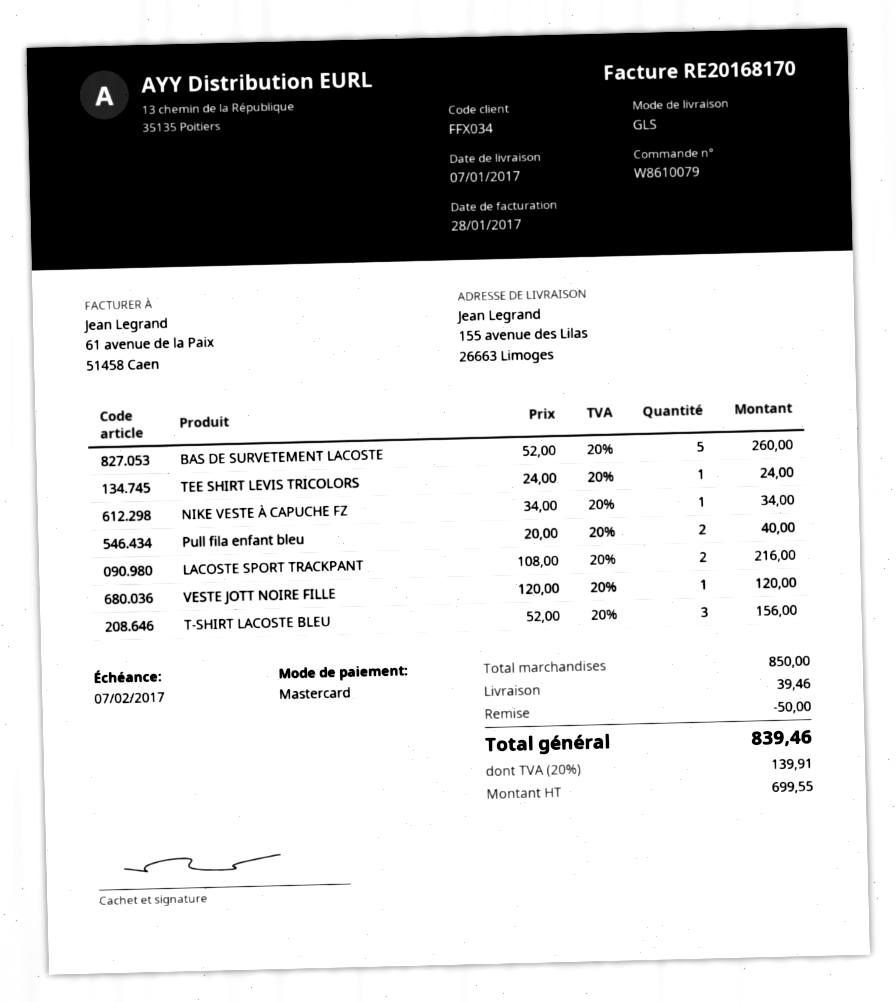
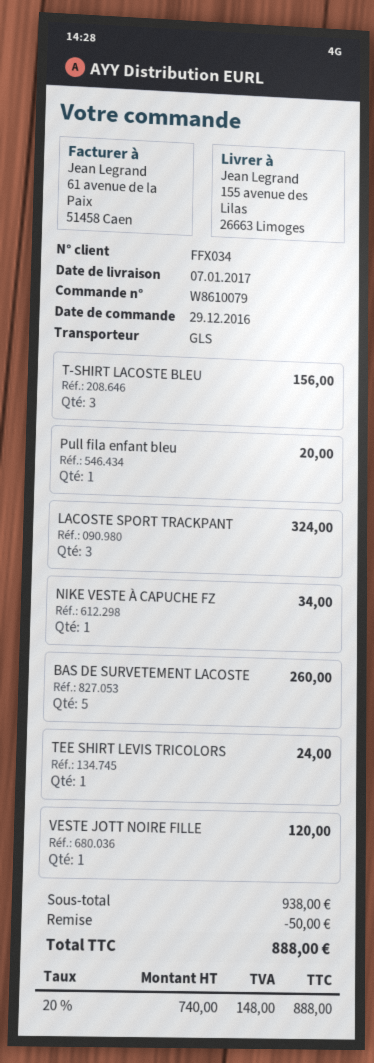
Pull fila enfant bleu: 2 for 40.00 -> 1 for 20.00
LACOSTE SPORT TRACKPANT: 2 for 216.00 -> 3 for 324.00
subtotal: 850.00 -> 938.00
shipping: 39.46 -> none
net: 699.55 -> 740.00
tax: 20% = 139.91 -> 20% = 148.00
total: 839.46 -> 888.00

